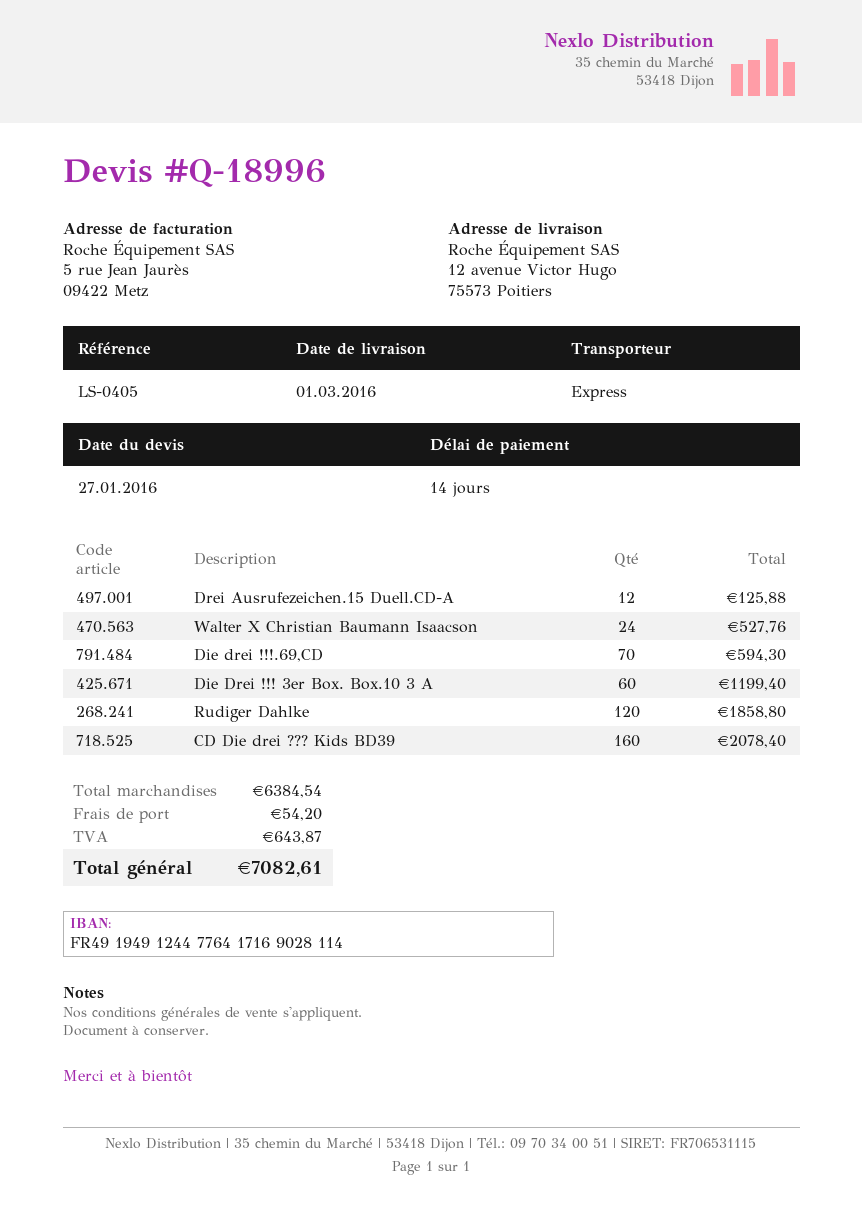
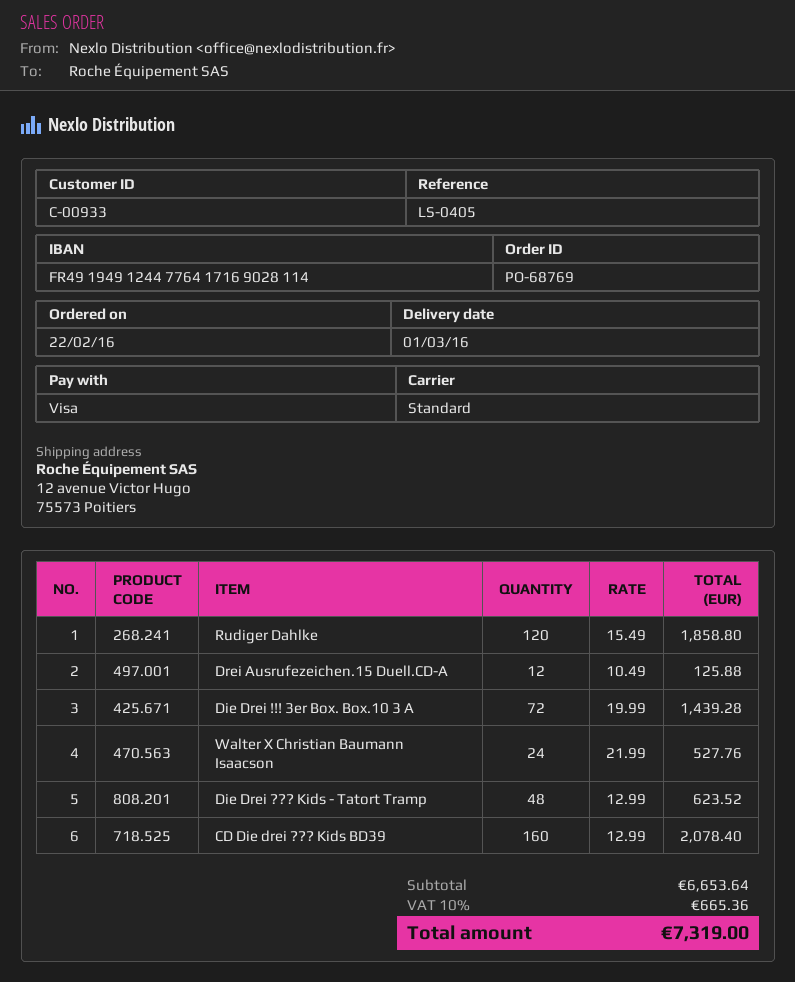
shipping method: express -> standard
Die drei !!!.69,CD: 70 for 594.30 -> none
Die Drei !!! 3er Box. Box.10 3 A: 60 for 1199.40 -> 72 for 1439.28
Die Drei ??? Kids - Tatort Tramp: none -> 48 for 623.52
subtotal: 6384.54 -> 6653.64
shipping: 54.20 -> none
tax: 643.87 -> 665.36
total: 7082.61 -> 7319.00

